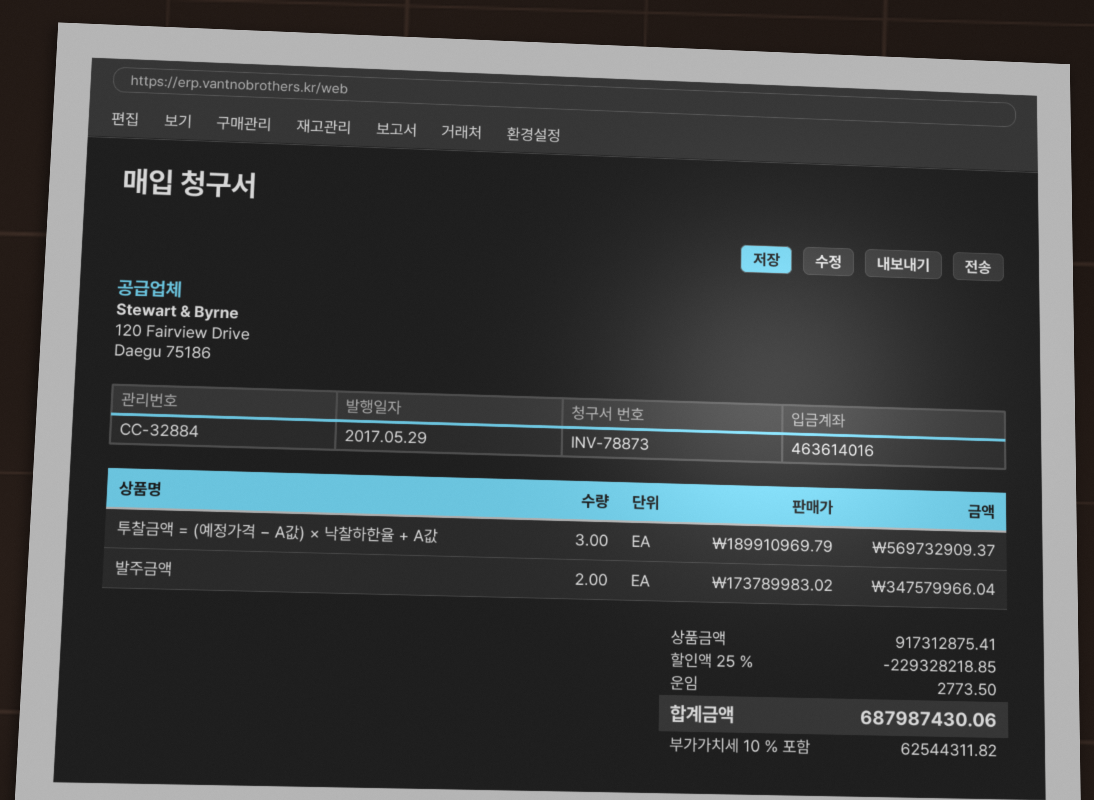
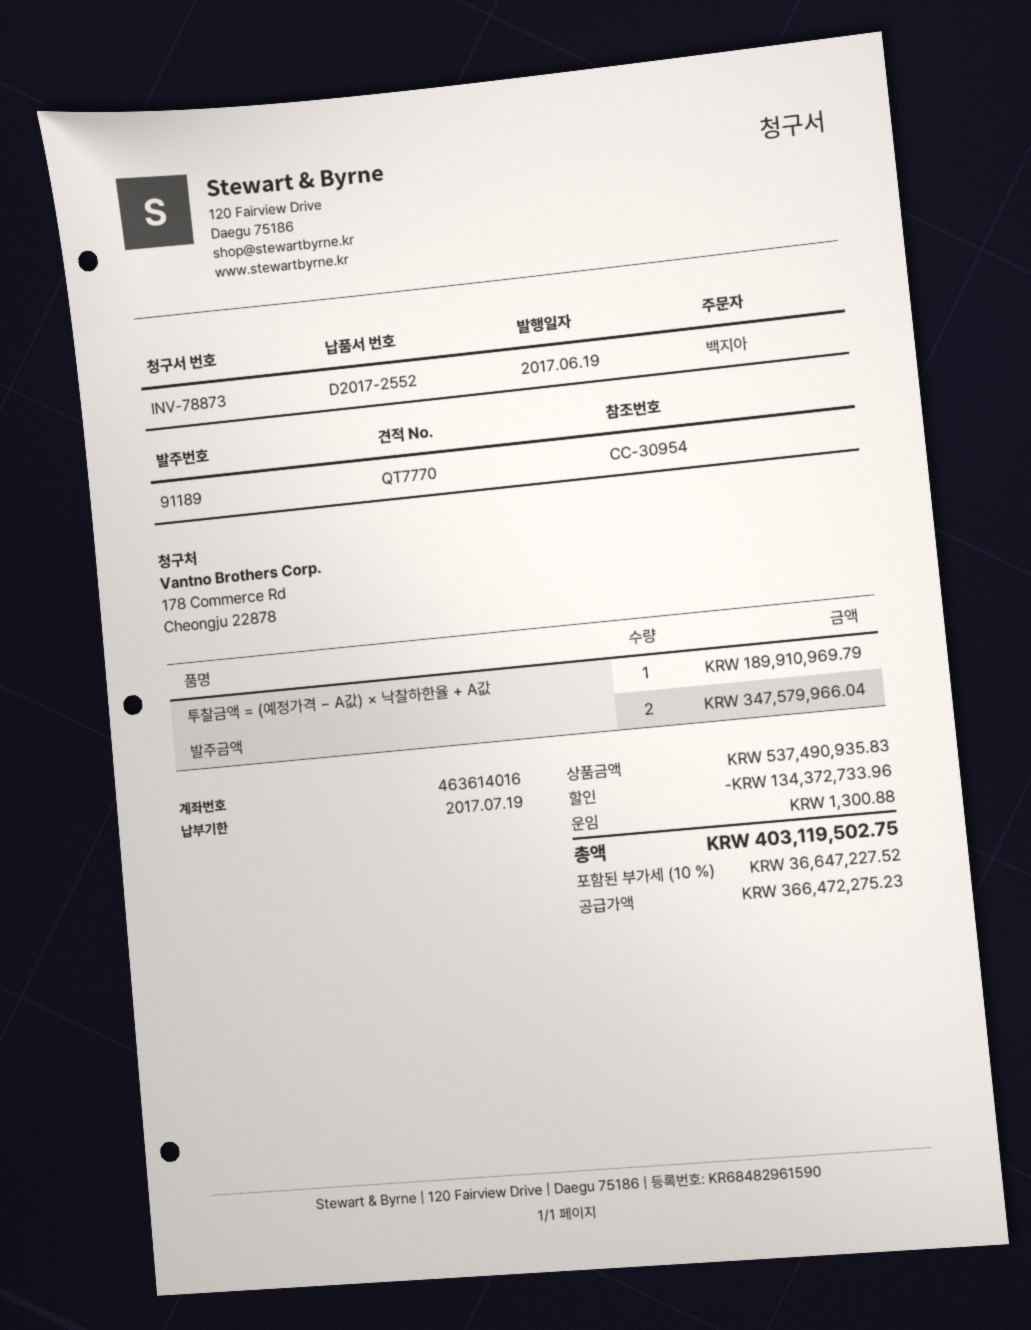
invoice date: 2017-05-29 -> 2017-06-19
reference: CC-32884 -> CC-30954
투찰금액 = (예정가격 − A값) × 낙찰하한율 + A값: 3 for 569732909.37 -> 1 for 189910969.79
subtotal: 917312875.41 -> 537490935.83
discount: 229328218.85 -> 134372733.96
shipping: 2773.50 -> 1300.88
tax: 10% = 62544311.82 -> 10% = 36647227.52
total: 687987430.06 -> 403119502.75

